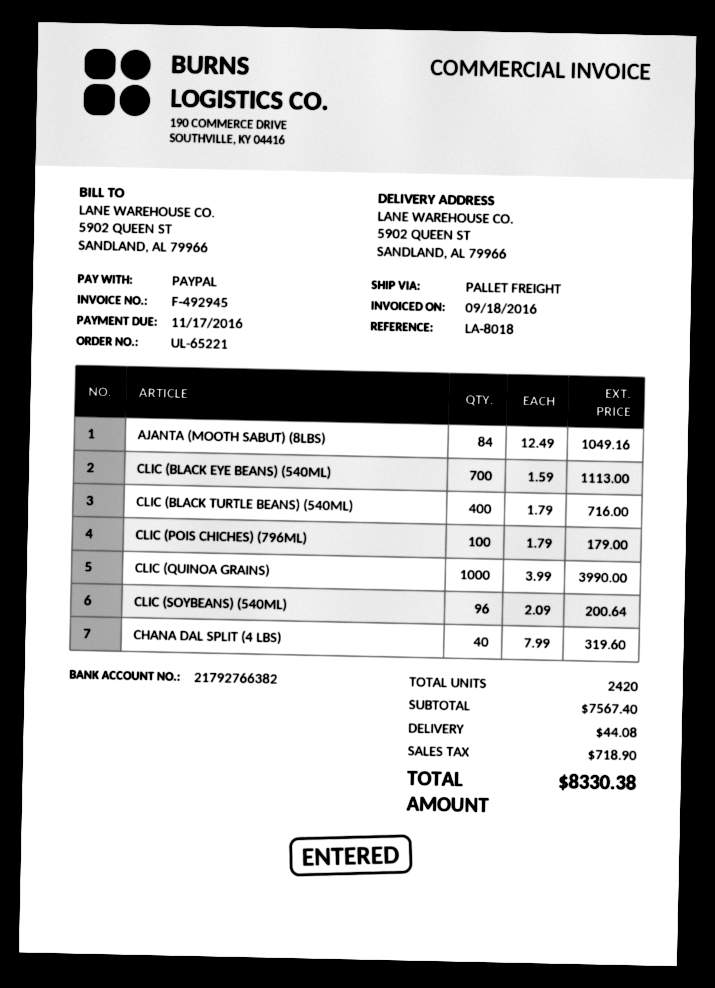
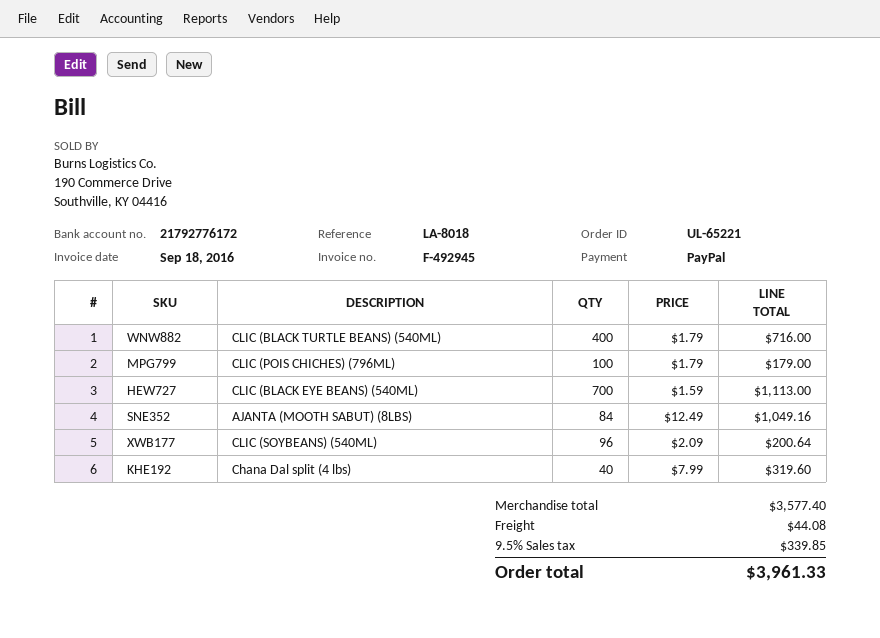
bank account: 21792766382 -> 21792776172
CLIC (QUINOA GRAINS): 1000 x 3.99 = 3990.00 -> none
subtotal: 7567.40 -> 3577.40
tax: 718.90 -> 339.85
total: 8330.38 -> 3961.33

